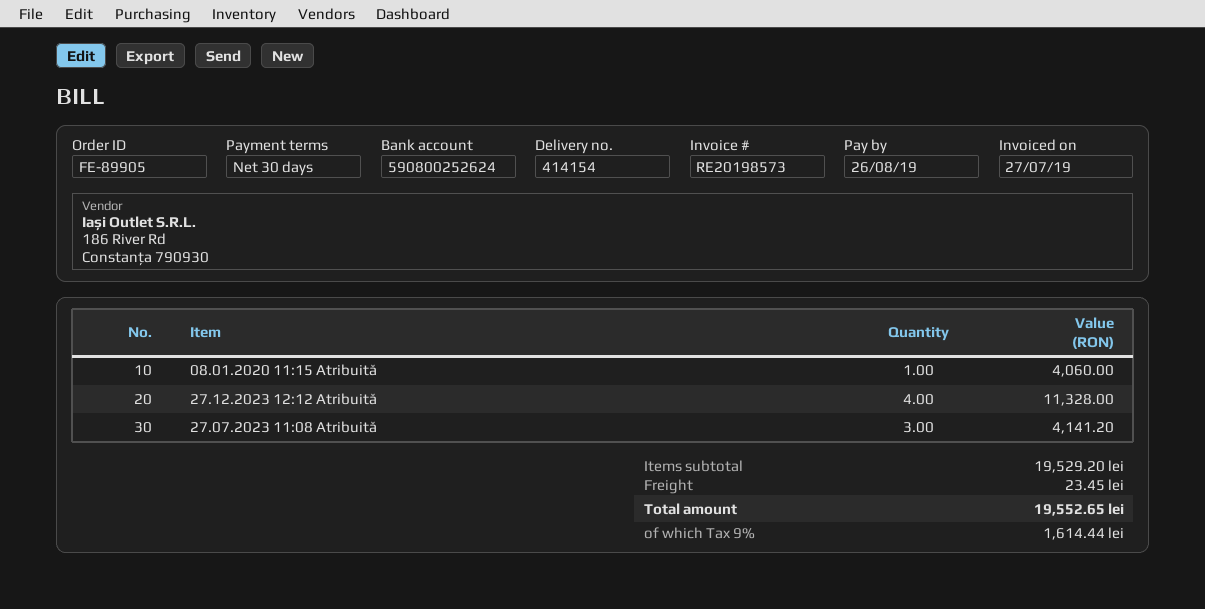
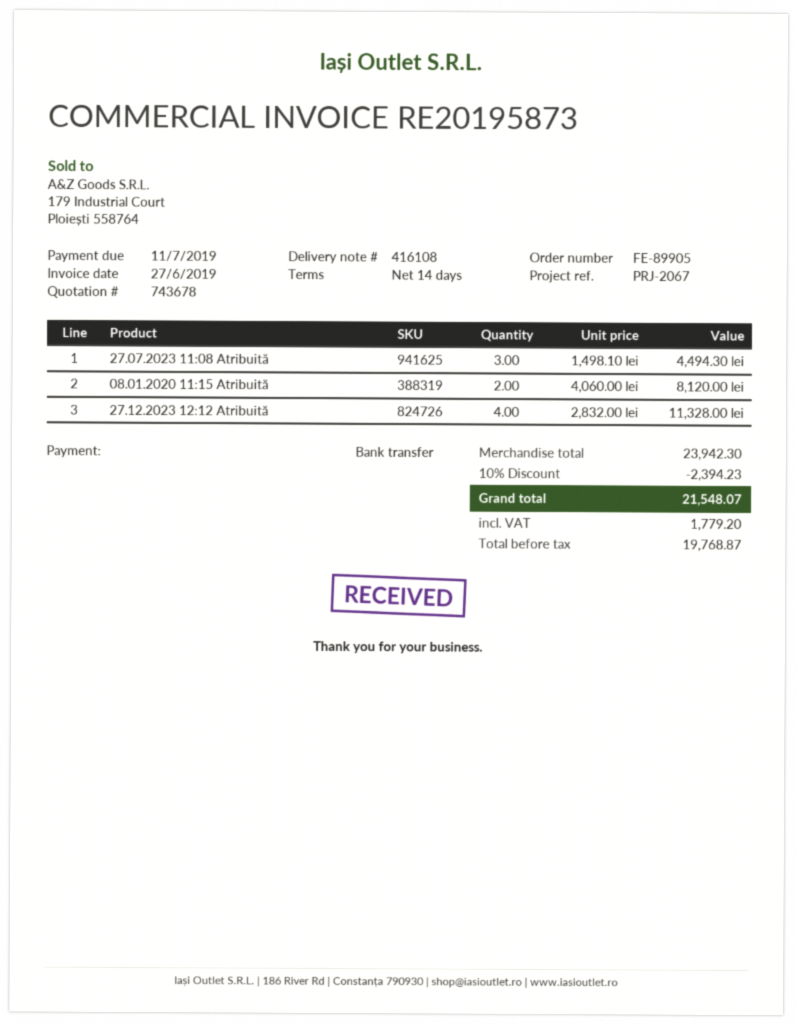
delivery note number: 414154 -> 416108
invoice number: RE20198573 -> RE20195873
invoice date: 2019-07-27 -> 2019-06-27
payment terms: 30 days -> 14 days
due date: 2019-08-26 -> 2019-07-11
08.01.2020 11:15 Atribuită: 1 for 4060.00 -> 2 for 8120.00
27.07.2023 11:08 Atribuită: 3 for 4141.20 -> 3 for 4494.30
subtotal: 19529.20 -> 23942.30
discount: none -> 10% = 2394.23
shipping: 23.45 -> none
tax: 1614.44 -> 1779.20
total: 19552.65 -> 21548.07

